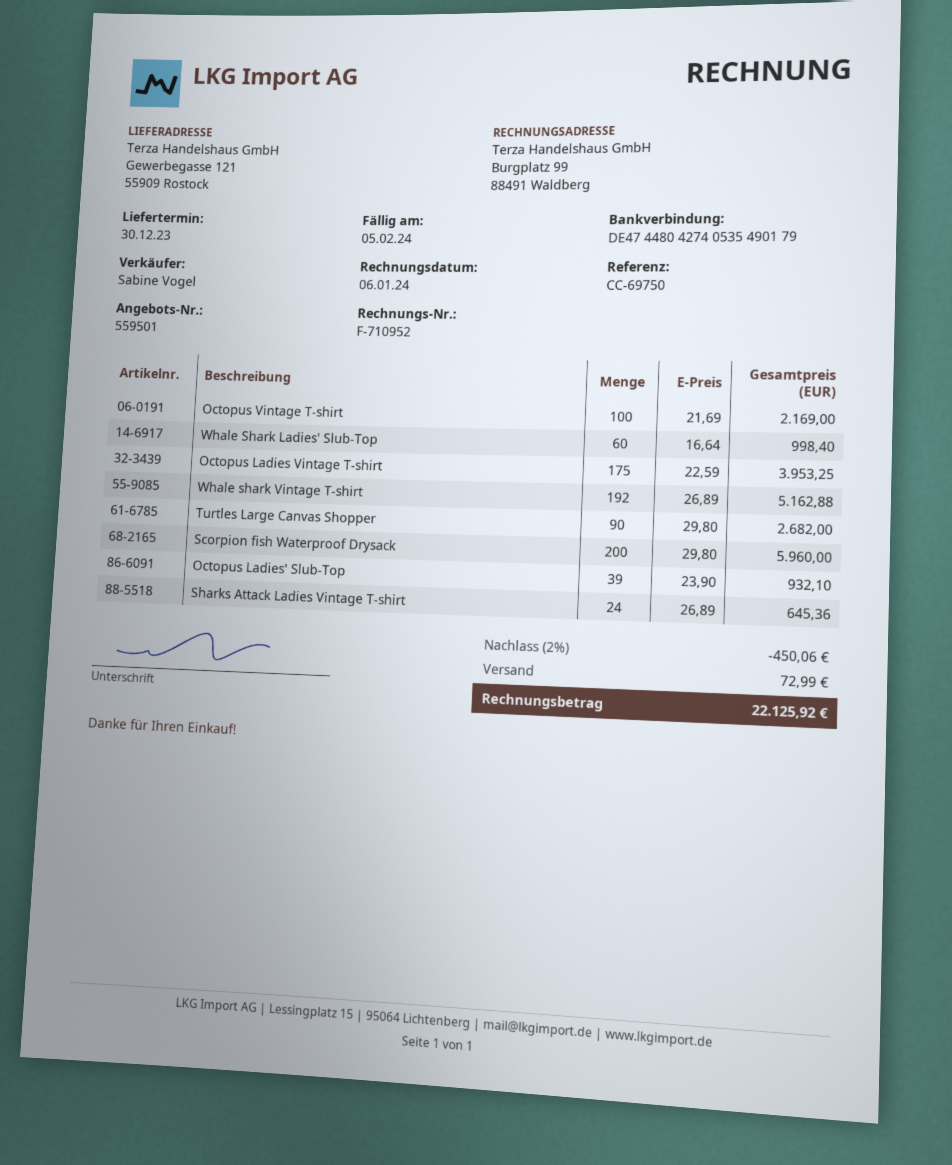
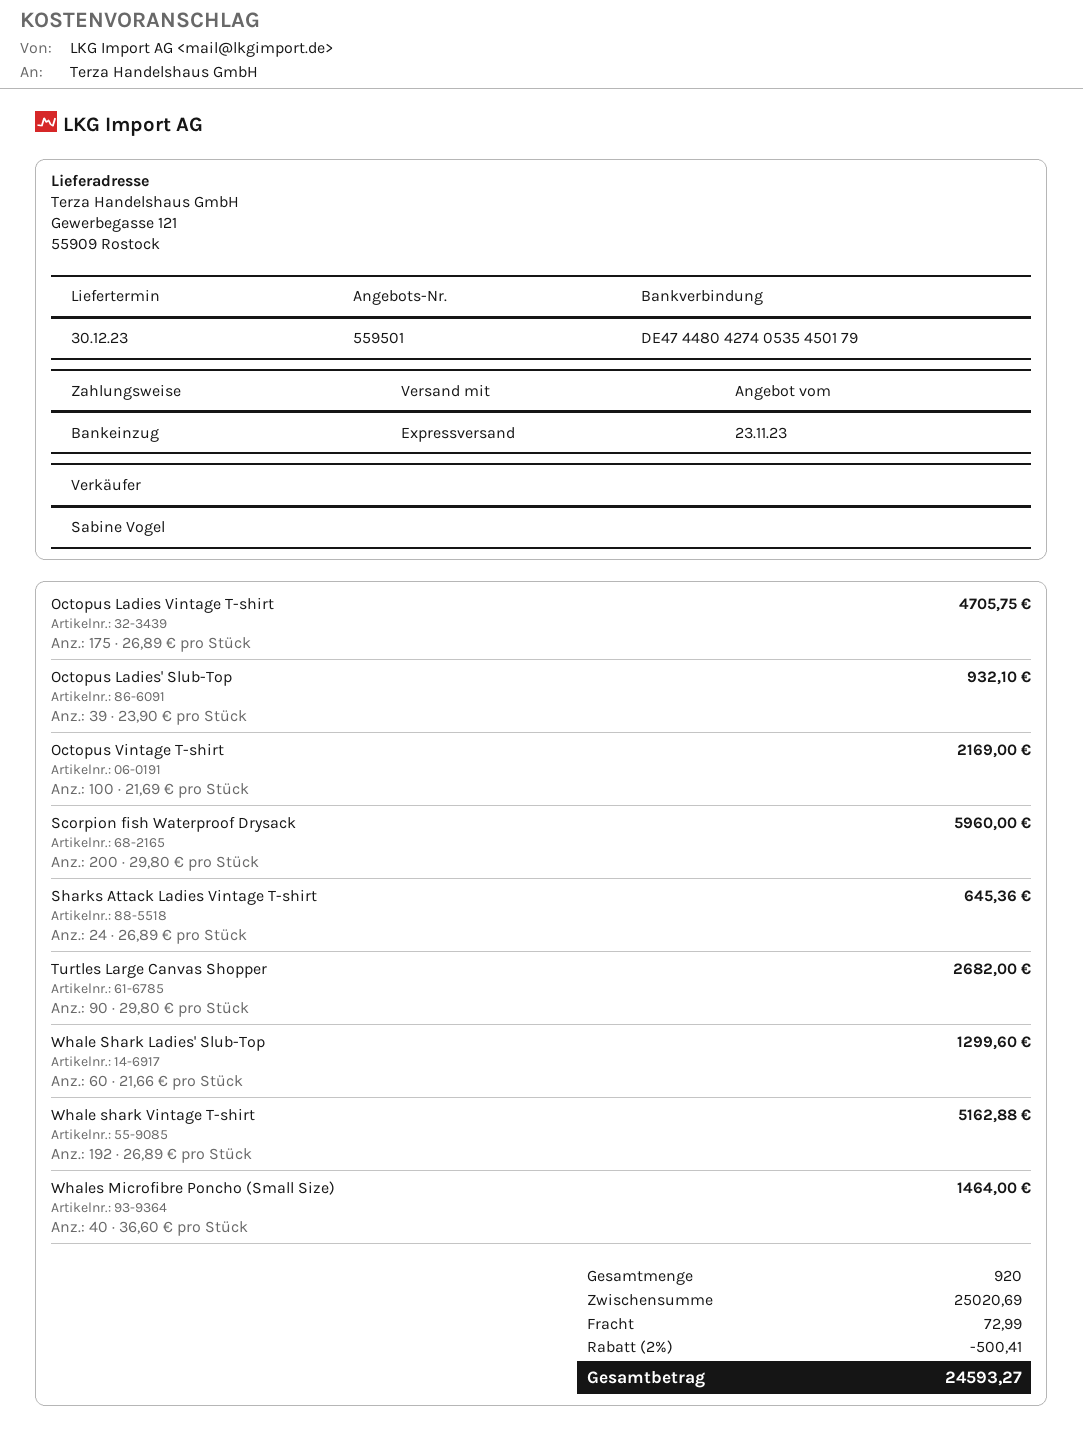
bank account: DE47448042740535490179 -> DE47448042740535450179
Whale Shark Ladies' Slub-Top: 60 x 16.64 = 998.40 -> 60 x 21.66 = 1299.60
Octopus Ladies Vintage T-shirt: 175 x 22.59 = 3953.25 -> 175 x 26.89 = 4705.75
Whales Microfibre Poncho (Small Size): none -> 40 x 36.60 = 1464.00
discount: 2% = 450.06 -> 2% = 500.41
total: 22125.92 -> 24593.27

